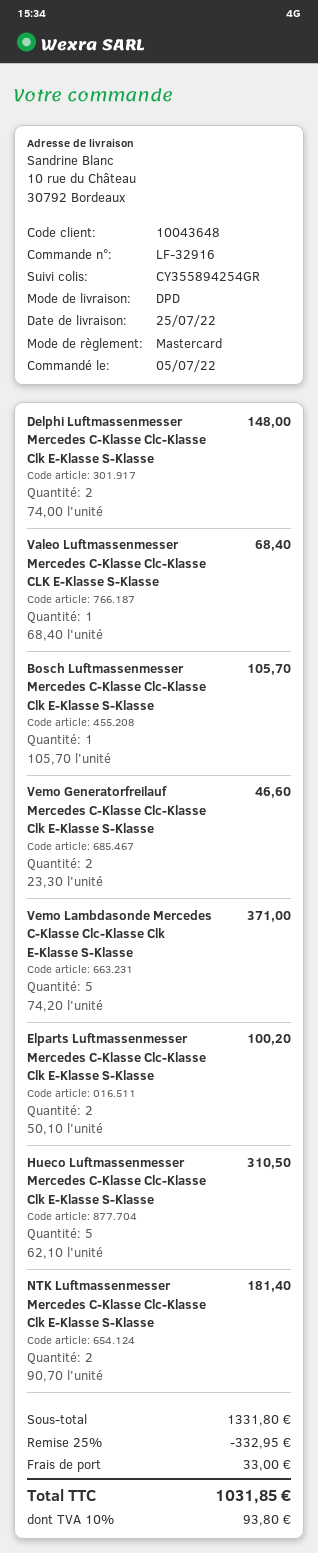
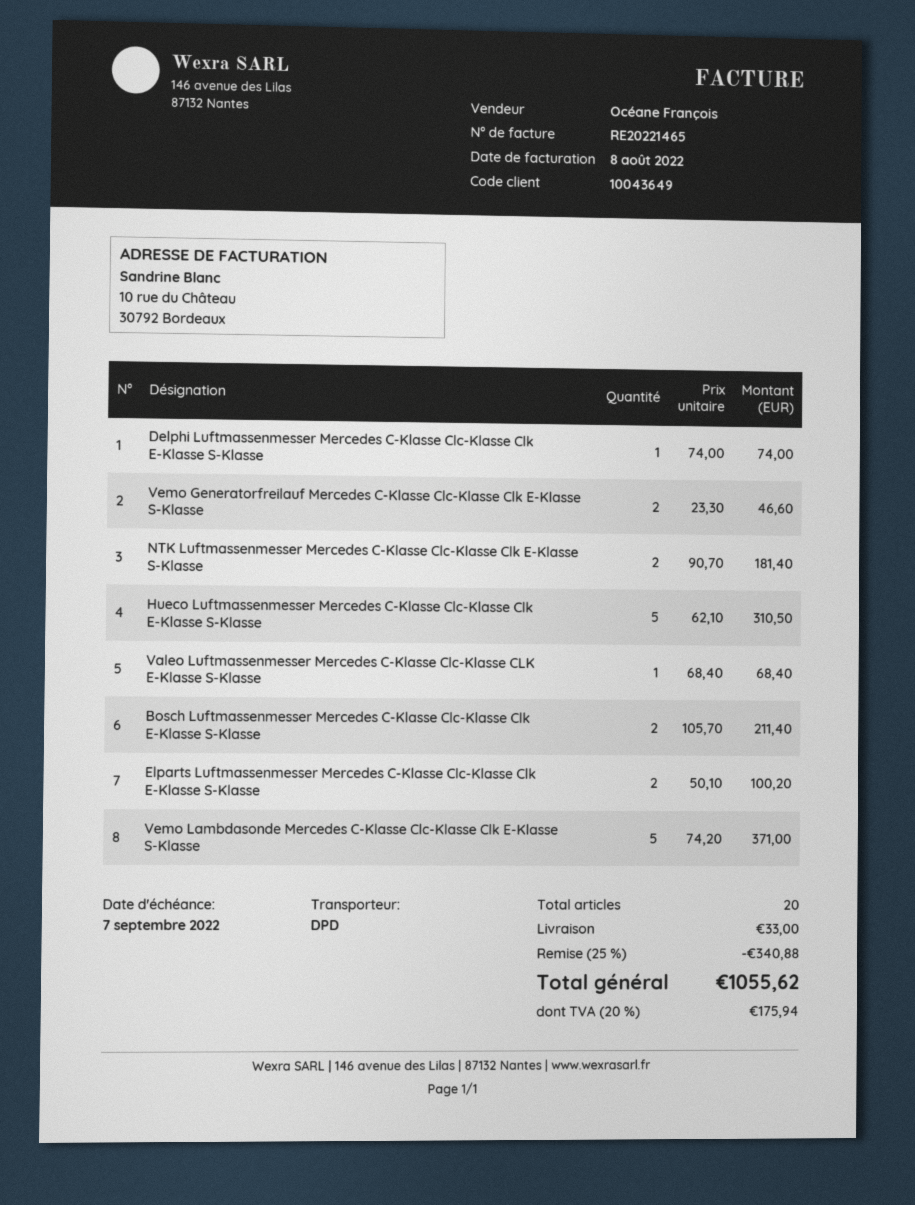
customer number: 10043648 -> 10043649
Delphi Luftmassenmesser Mercedes C-Klasse Clc-Klasse Clk E-Klasse S-Klasse: 2 x 74.00 = 148.00 -> 1 x 74.00 = 74.00
Bosch Luftmassenmesser Mercedes C-Klasse Clc-Klasse Clk E-Klasse S-Klasse: 1 x 105.70 = 105.70 -> 2 x 105.70 = 211.40
discount: 25% = 332.95 -> 25% = 340.88
tax: 10% = 93.80 -> 20% = 175.94
total: 1031.85 -> 1055.62

